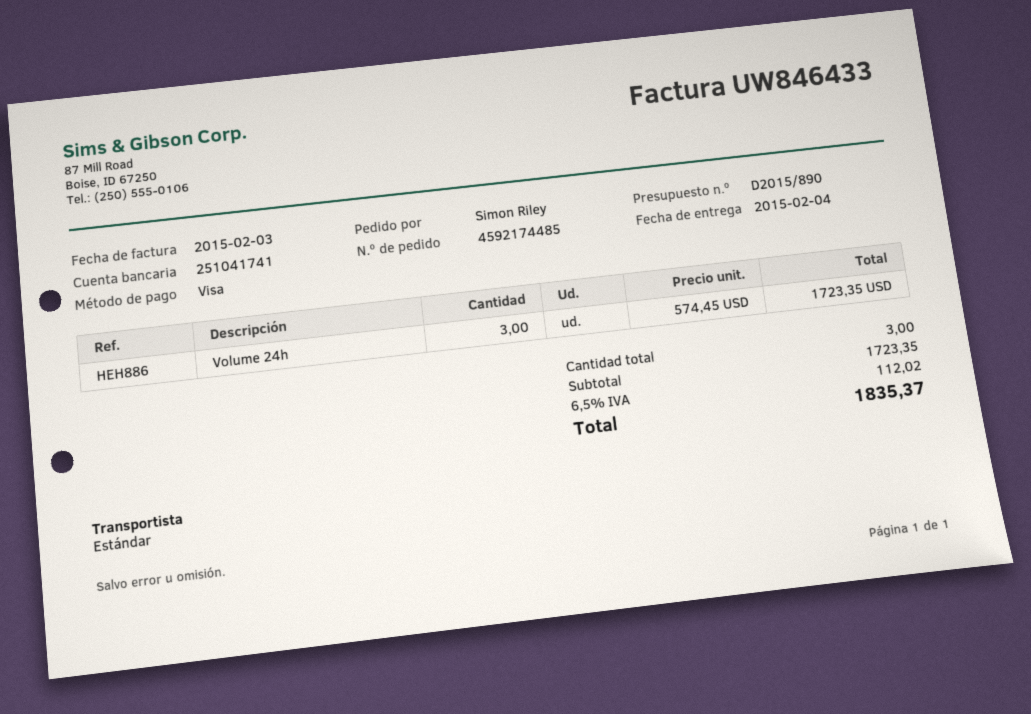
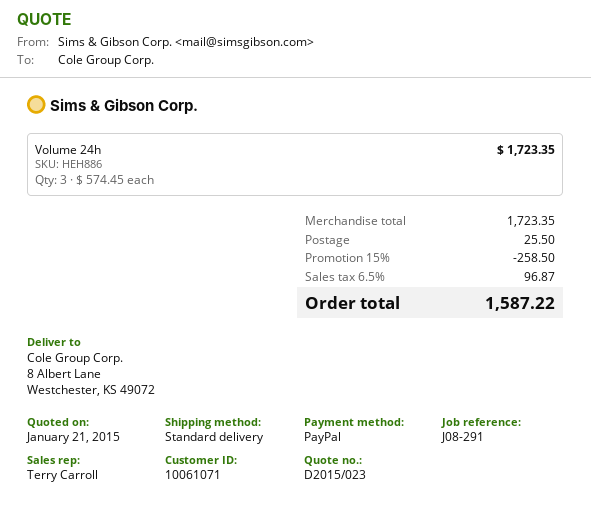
quote number: D2015/890 -> D2015/023
payment method: Visa -> PayPal
discount: none -> 15% = 258.50
shipping: none -> 25.50
tax: 6.5% = 112.02 -> 6.5% = 96.87
total: 1835.37 -> 1587.22

